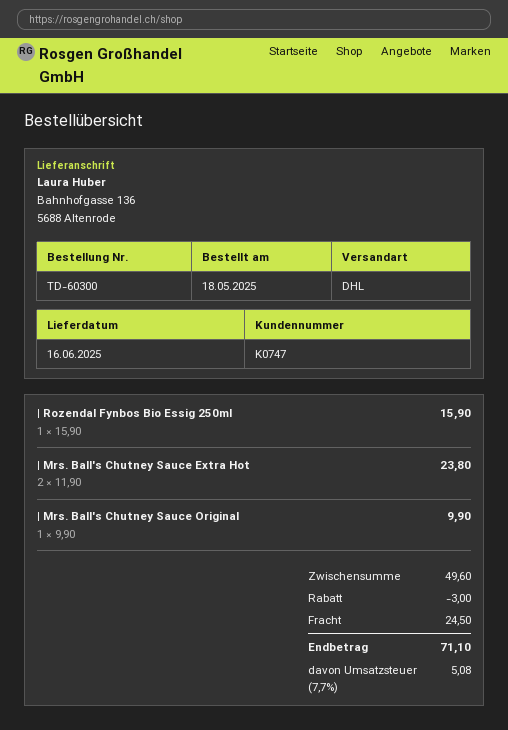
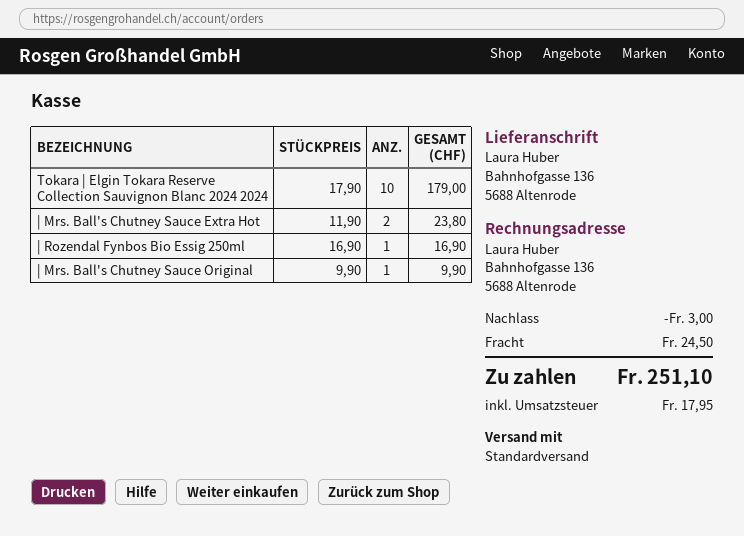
shipping method: DHL -> standard
| Rozendal Fynbos Bio Essig 250ml: 1 x 15.90 = 15.90 -> 1 x 16.90 = 16.90
Tokara | Elgin Tokara Reserve Collection Sauvignon Blanc 2024 2024: none -> 10 x 17.90 = 179.00
tax: 5.08 -> 17.95
total: 71.10 -> 251.10

